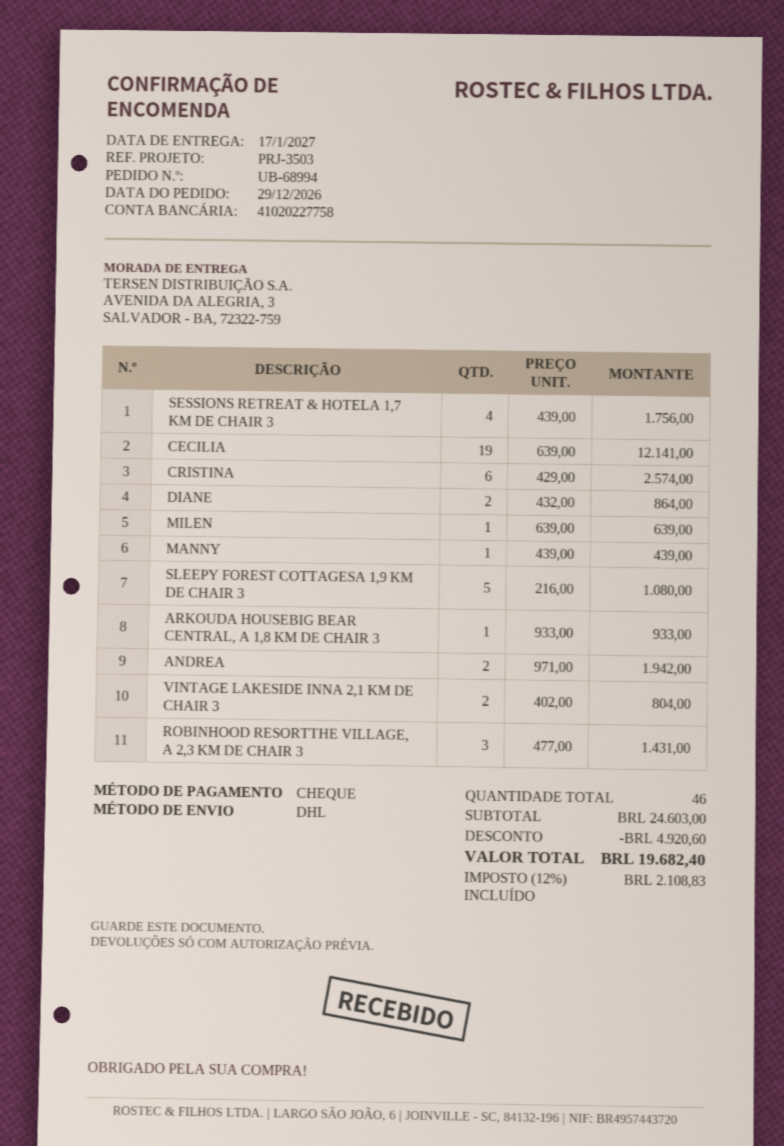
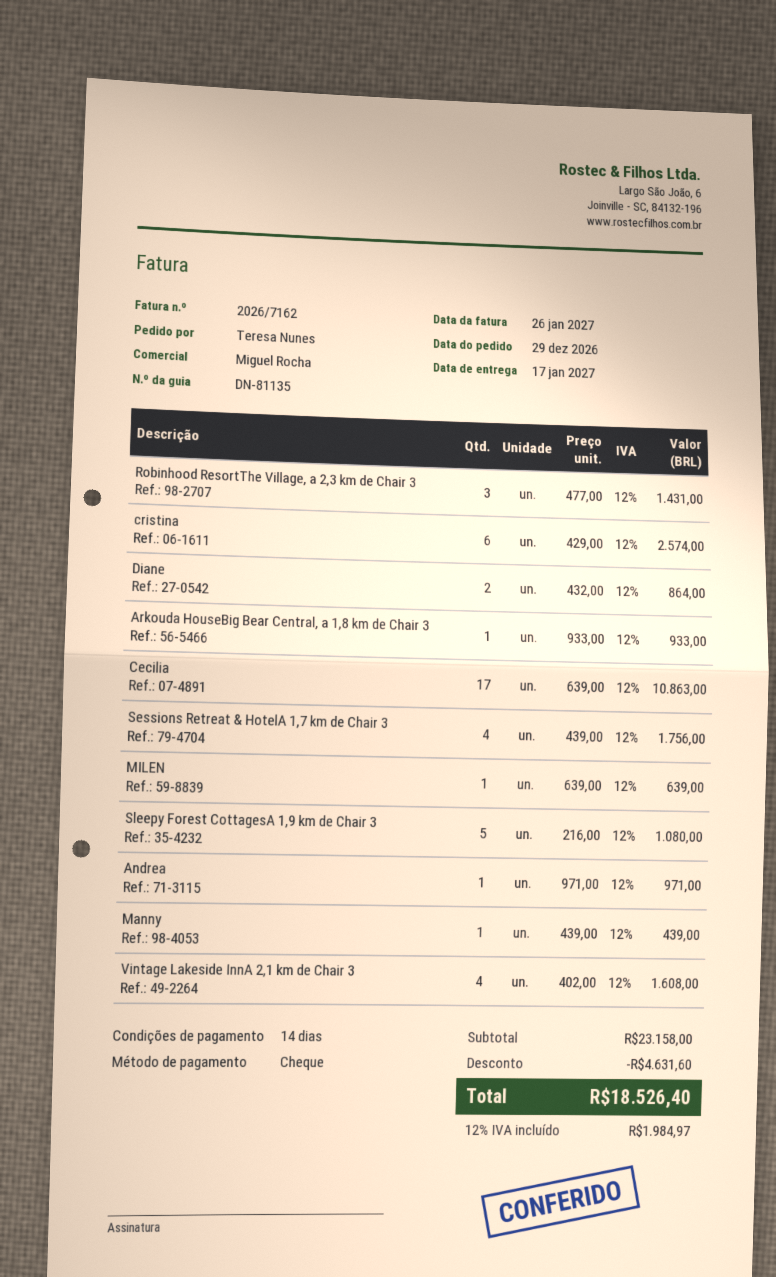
CECILIA: 19 x 639.00 = 12141.00 -> 17 x 639.00 = 10863.00
ANDREA: 2 x 971.00 = 1942.00 -> 1 x 971.00 = 971.00
VINTAGE LAKESIDE INNA 2,1 KM DE CHAIR 3: 2 x 402.00 = 804.00 -> 4 x 402.00 = 1608.00
subtotal: 24603.00 -> 23158.00
discount: 4920.60 -> 4631.60
tax: 12% = 2108.83 -> 12% = 1984.97
total: 19682.40 -> 18526.40

